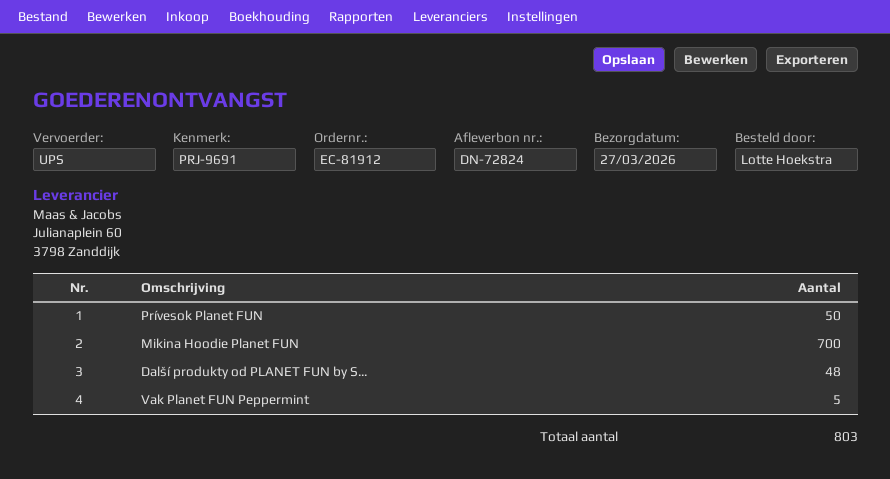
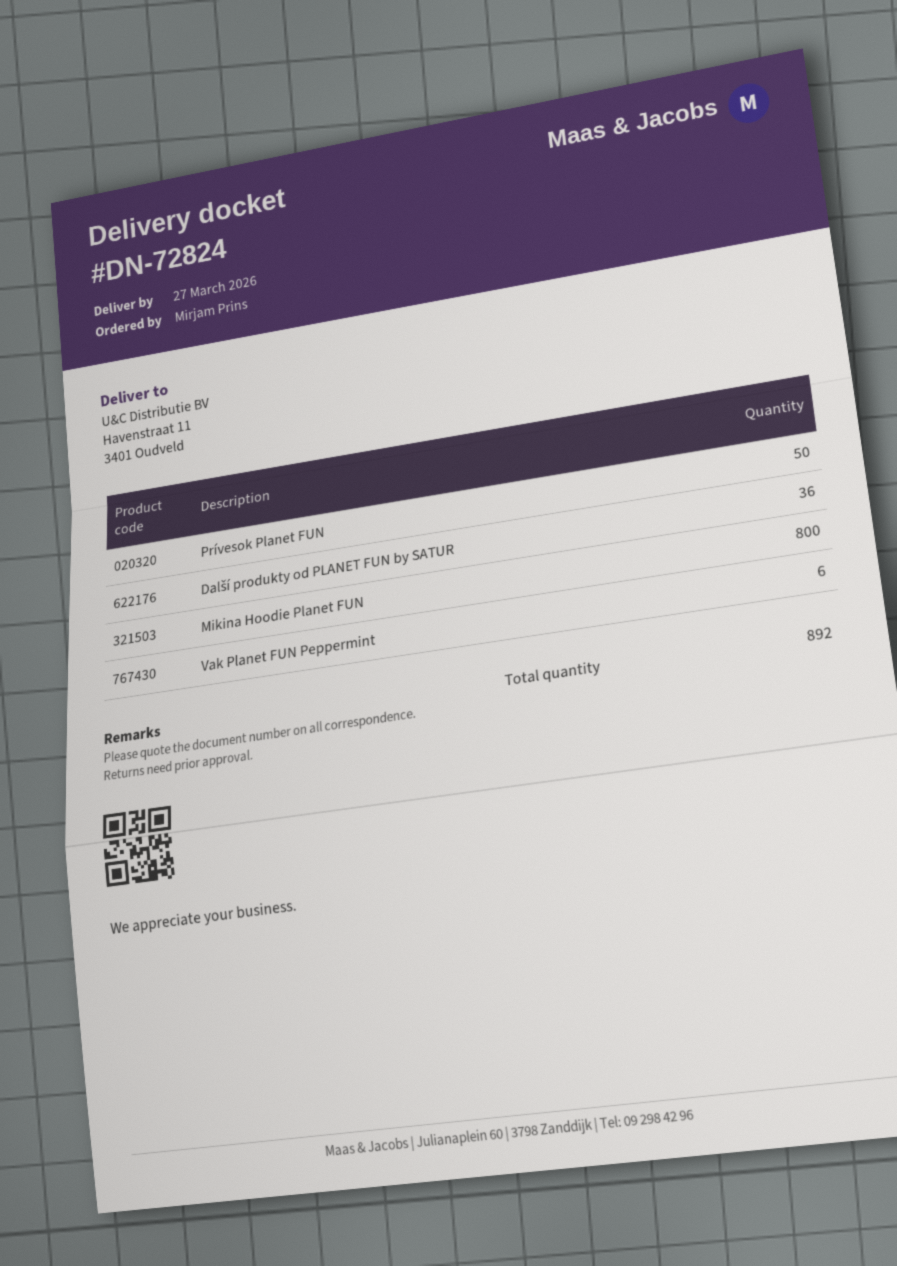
ordered by: Lotte Hoekstra -> Mirjam Prins
Mikina Hoodie Planet FUN: 700 -> 800
Další produkty od PLANET FUN by S...: 48 -> 36
Vak Planet FUN Peppermint: 5 -> 6
total quantity: 803 -> 892

